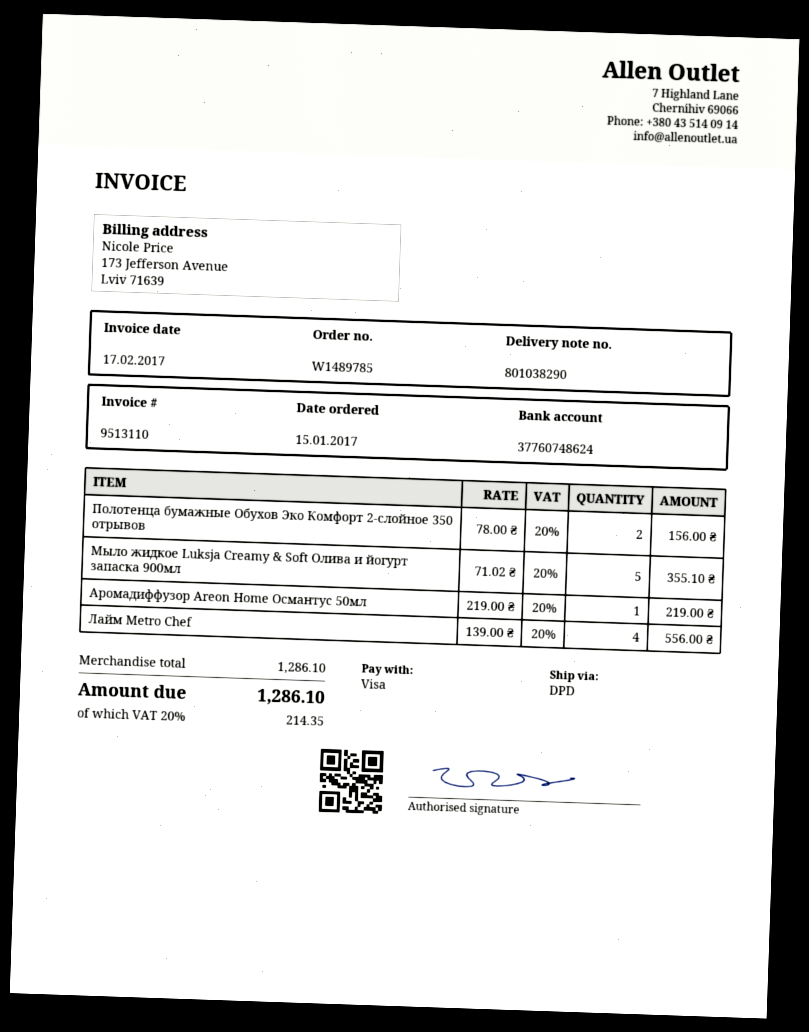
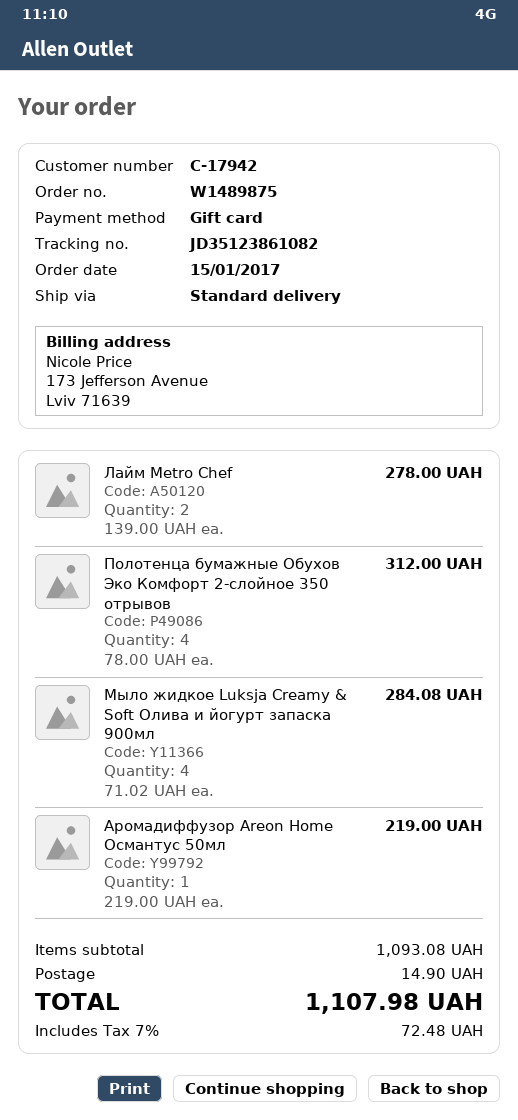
order number: W1489785 -> W1489875
payment method: Visa -> gift card
shipping method: DPD -> standard
Полотенца бумажные Обухов Эко Комфорт 2-слойное 350 отрывов: 2 x 78.00 = 156.00 -> 4 x 78.00 = 312.00
Мыло жидкое Luksja Creamy & Soft Олива и йогурт запаска 900мл: 5 x 71.02 = 355.10 -> 4 x 71.02 = 284.08
Лайм Metro Chef: 4 x 139.00 = 556.00 -> 2 x 139.00 = 278.00
subtotal: 1286.10 -> 1093.08
shipping: none -> 14.90
tax: 20% = 214.35 -> 7% = 72.48
total: 1286.10 -> 1107.98

